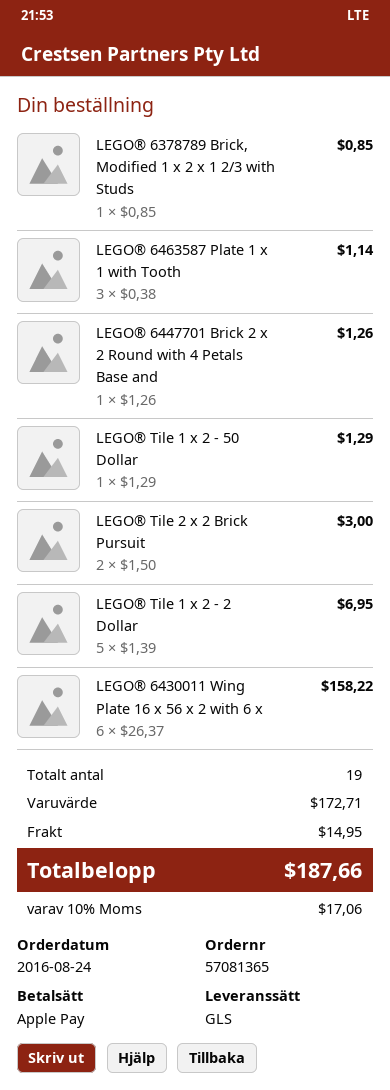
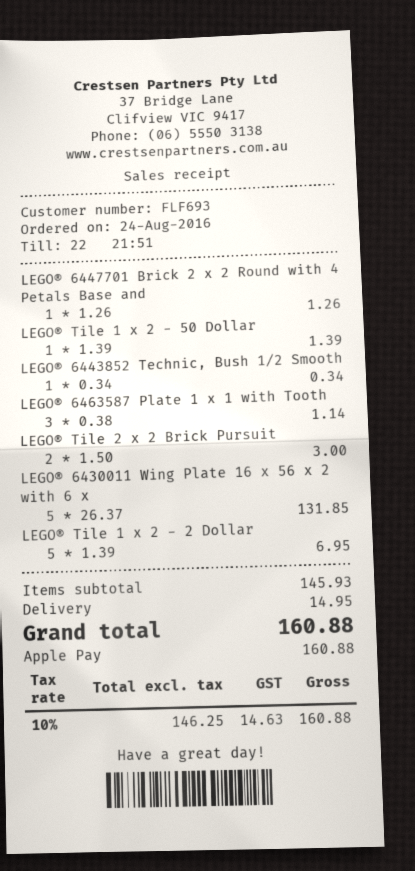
LEGO® 6378789 Brick, Modified 1 x 2 x 1 2/3 with Studs: 1 x 0.85 = 0.85 -> none
LEGO® Tile 1 x 2 - 50 Dollar: 1 x 1.29 = 1.29 -> 1 x 1.39 = 1.39
LEGO® 6430011 Wing Plate 16 x 56 x 2 with 6 x: 6 x 26.37 = 158.22 -> 5 x 26.37 = 131.85
LEGO® 6443852 Technic, Bush 1/2 Smooth: none -> 1 x 0.34 = 0.34
subtotal: 172.71 -> 145.93
tax: 10% = 17.06 -> 10% = 14.63
total: 187.66 -> 160.88

